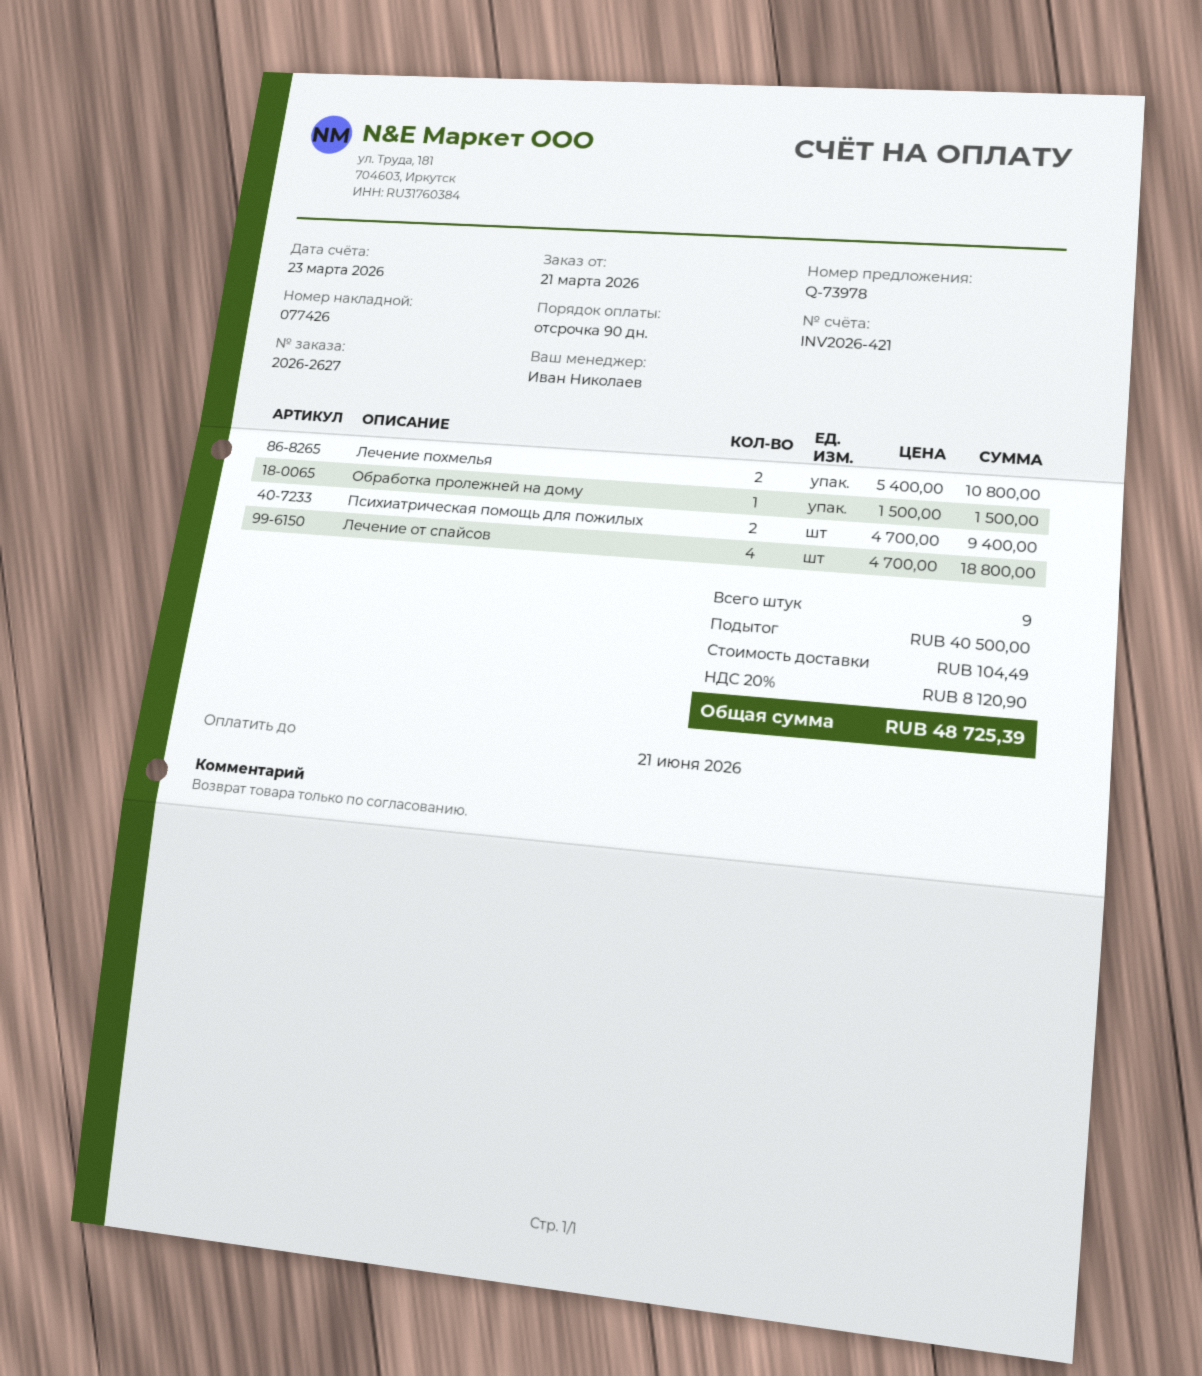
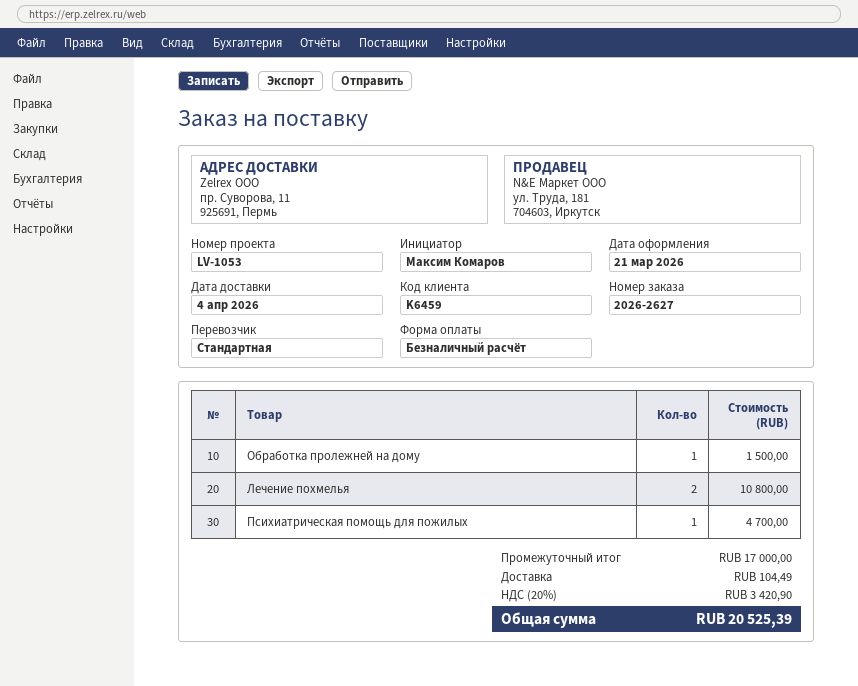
Психиатрическая помощь для пожилых: 2 for 9400.00 -> 1 for 4700.00
Лечение от спайсов: 4 for 18800.00 -> none
subtotal: 40500.00 -> 17000.00
tax: 20% = 8120.90 -> 20% = 3420.90
total: 48725.39 -> 20525.39

